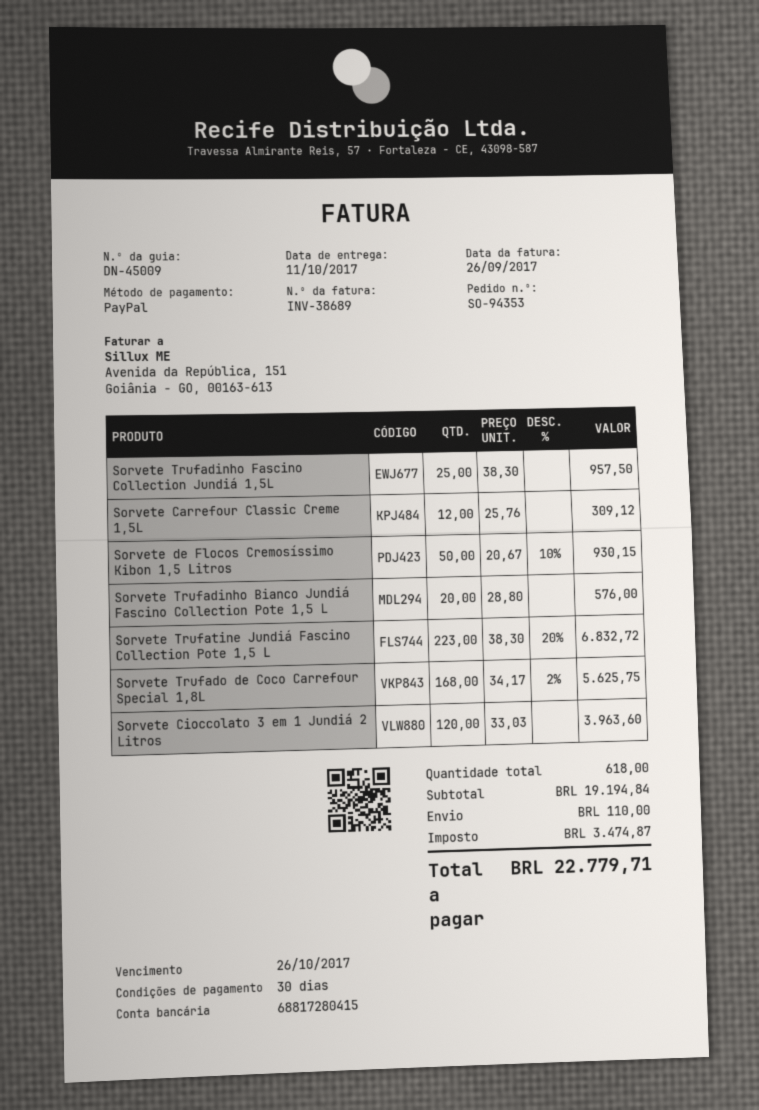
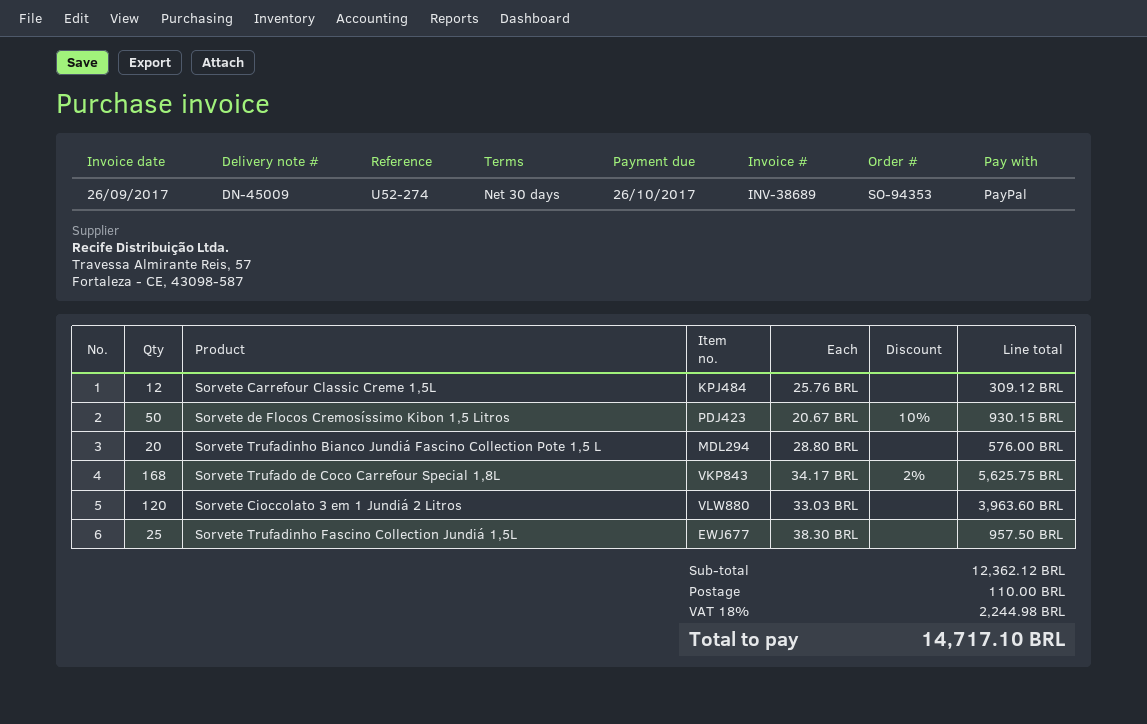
Sorvete Trufatine Jundiá Fascino Collection Pote 1,5 L: 223 x 38.30 - 20% = 6832.72 -> none
subtotal: 19194.84 -> 12362.12
tax: 3474.87 -> 2244.98
total: 22779.71 -> 14717.10

